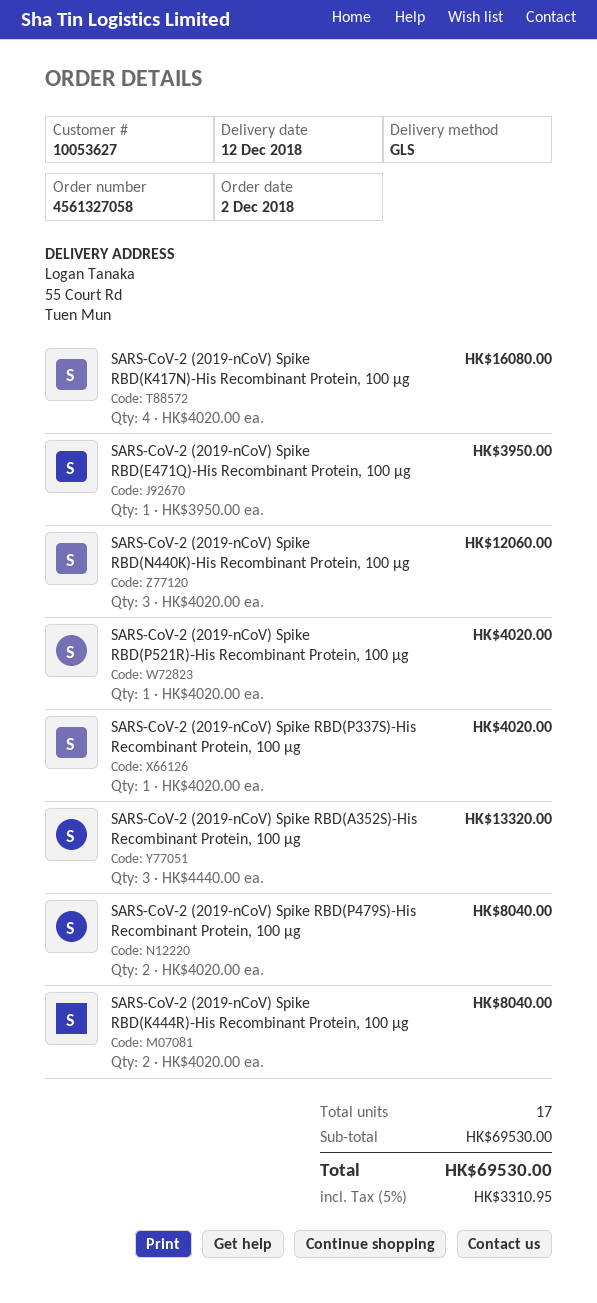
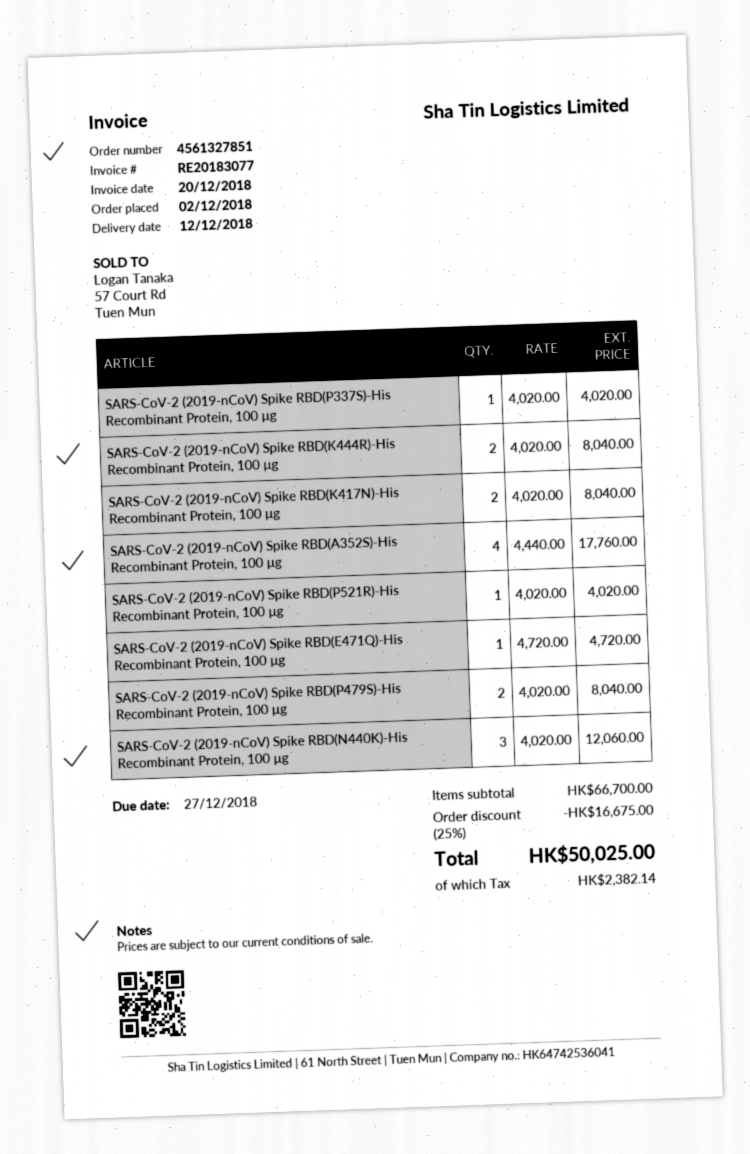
order number: 4561327058 -> 4561327851
SARS-CoV-2 (2019-nCoV) Spike RBD(K417N)-His Recombinant Protein, 100 µg: 4 x 4020.00 = 16080.00 -> 2 x 4020.00 = 8040.00
SARS-CoV-2 (2019-nCoV) Spike RBD(E471Q)-His Recombinant Protein, 100 µg: 1 x 3950.00 = 3950.00 -> 1 x 4720.00 = 4720.00
SARS-CoV-2 (2019-nCoV) Spike RBD(A352S)-His Recombinant Protein, 100 µg: 3 x 4440.00 = 13320.00 -> 4 x 4440.00 = 17760.00
subtotal: 69530.00 -> 66700.00
discount: none -> 25% = 16675.00
tax: 3310.95 -> 2382.14
total: 69530.00 -> 50025.00

